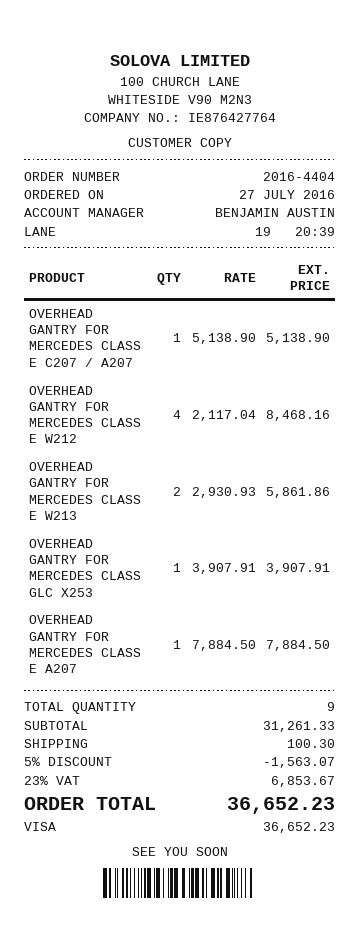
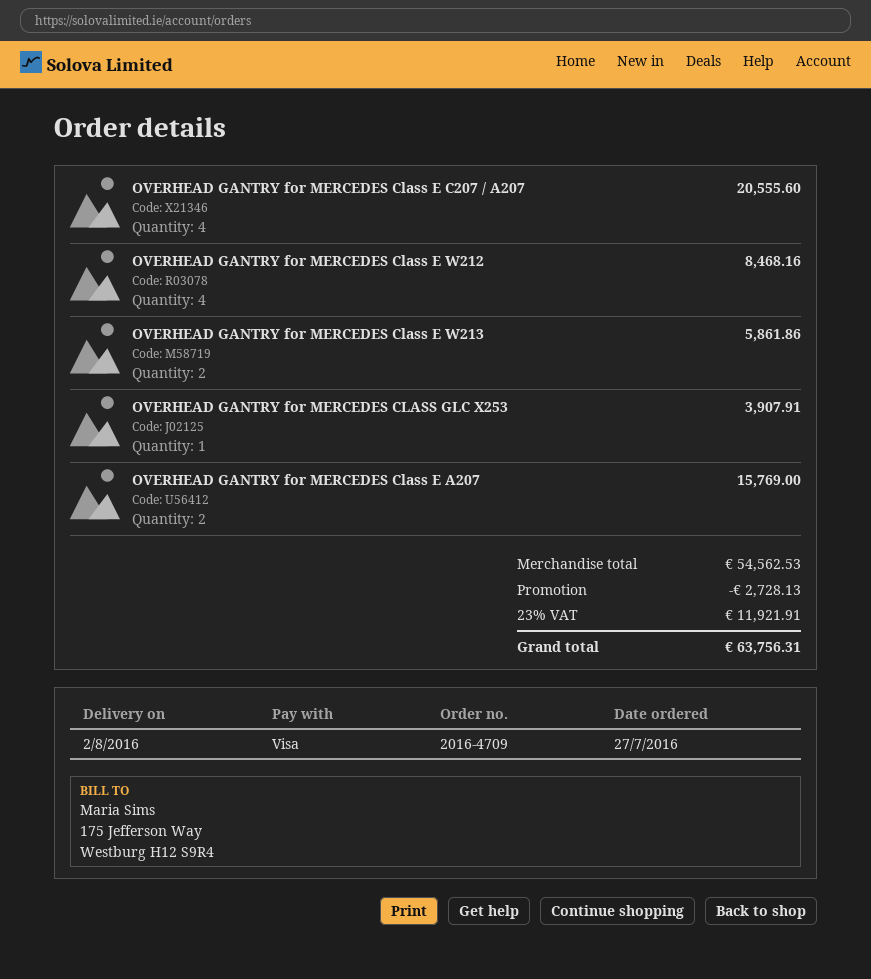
order number: 2016-4404 -> 2016-4709
OVERHEAD GANTRY FOR MERCEDES CLASS E C207 / A207: 1 for 5138.90 -> 4 for 20555.60
OVERHEAD GANTRY FOR MERCEDES CLASS E A207: 1 for 7884.50 -> 2 for 15769.00
subtotal: 31261.33 -> 54562.53
discount: 1563.07 -> 2728.13
shipping: 100.30 -> none
tax: 23% = 6853.67 -> 23% = 11921.91
total: 36652.23 -> 63756.31

